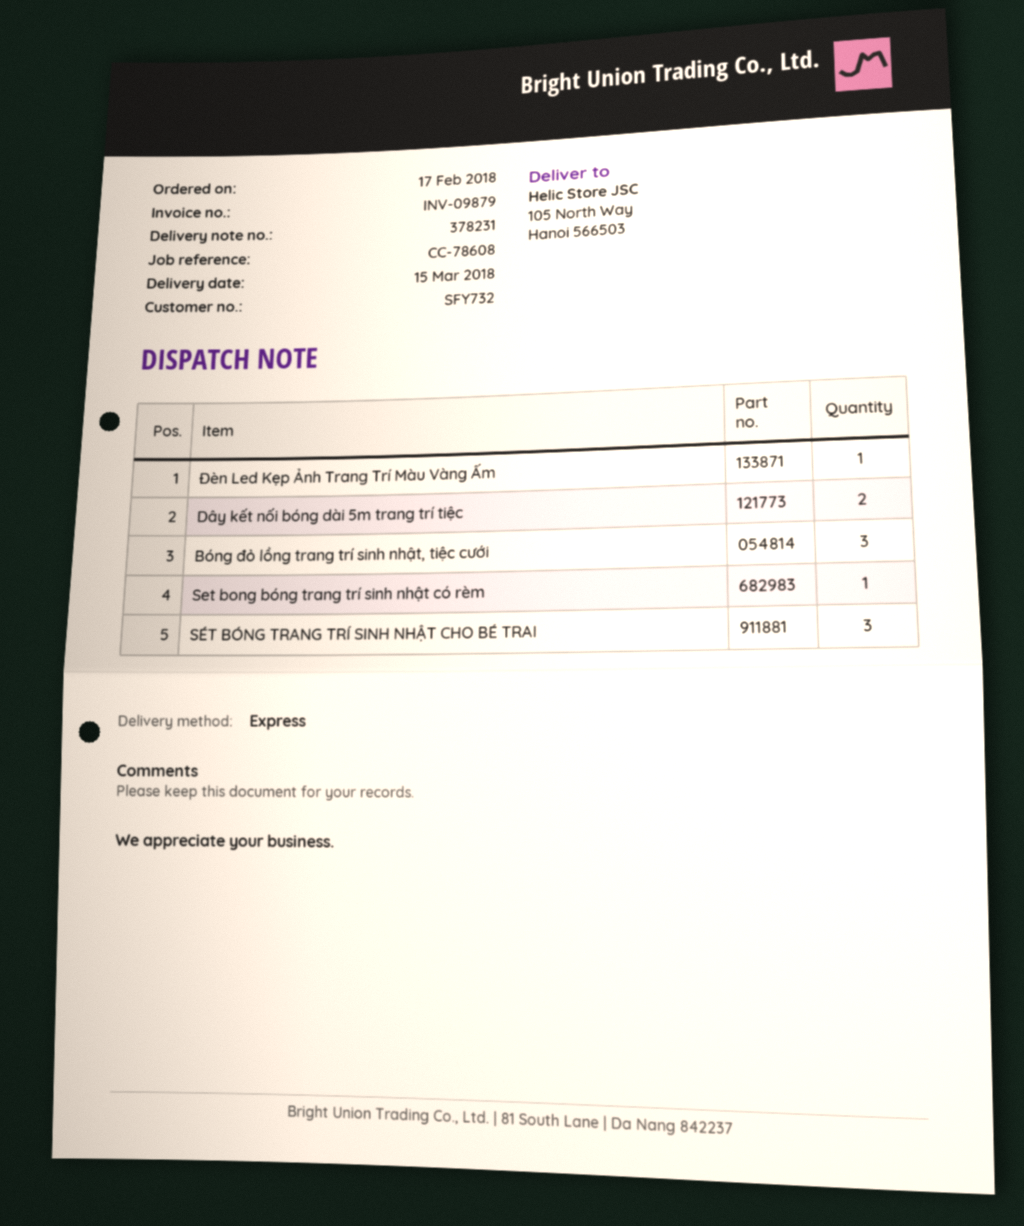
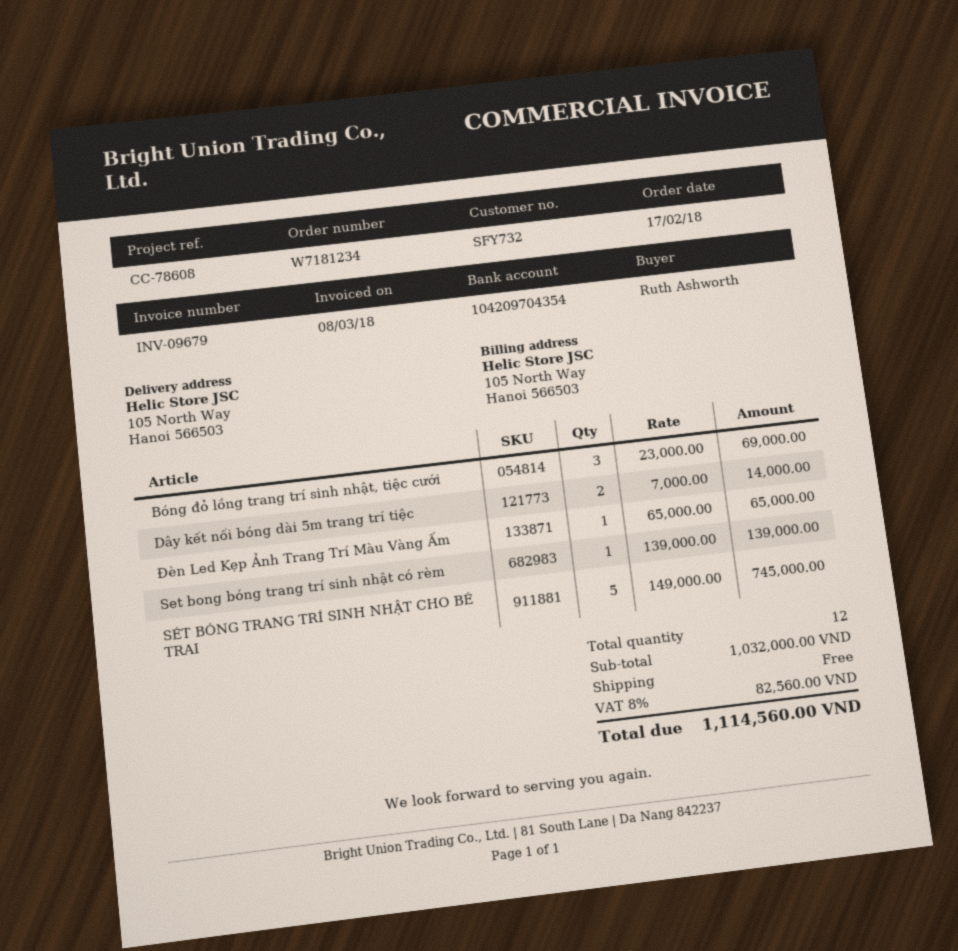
invoice number: INV-09879 -> INV-09679
SÉT BÓNG TRANG TRÍ SINH NHẬT CHO BÉ TRAI: 3 -> 5

